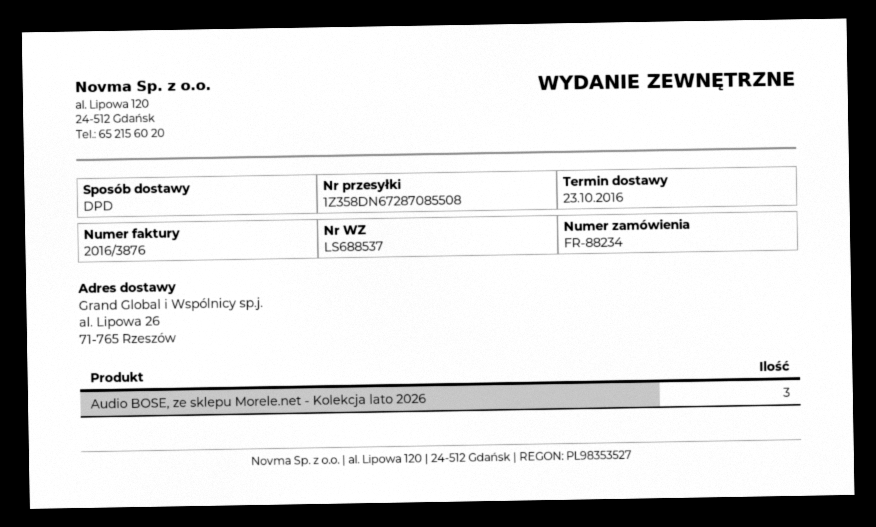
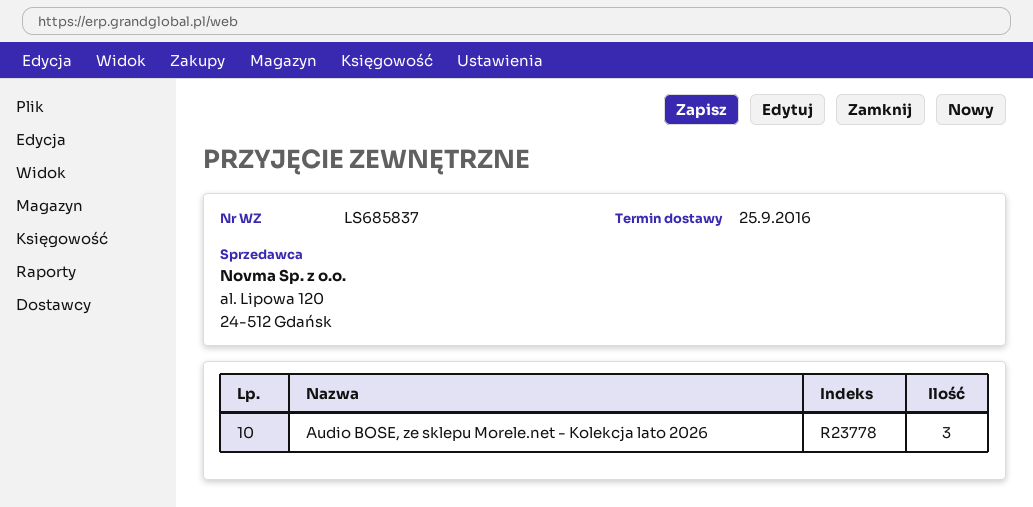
delivery note number: LS688537 -> LS685837
delivery date: 2016-10-23 -> 2016-09-25

